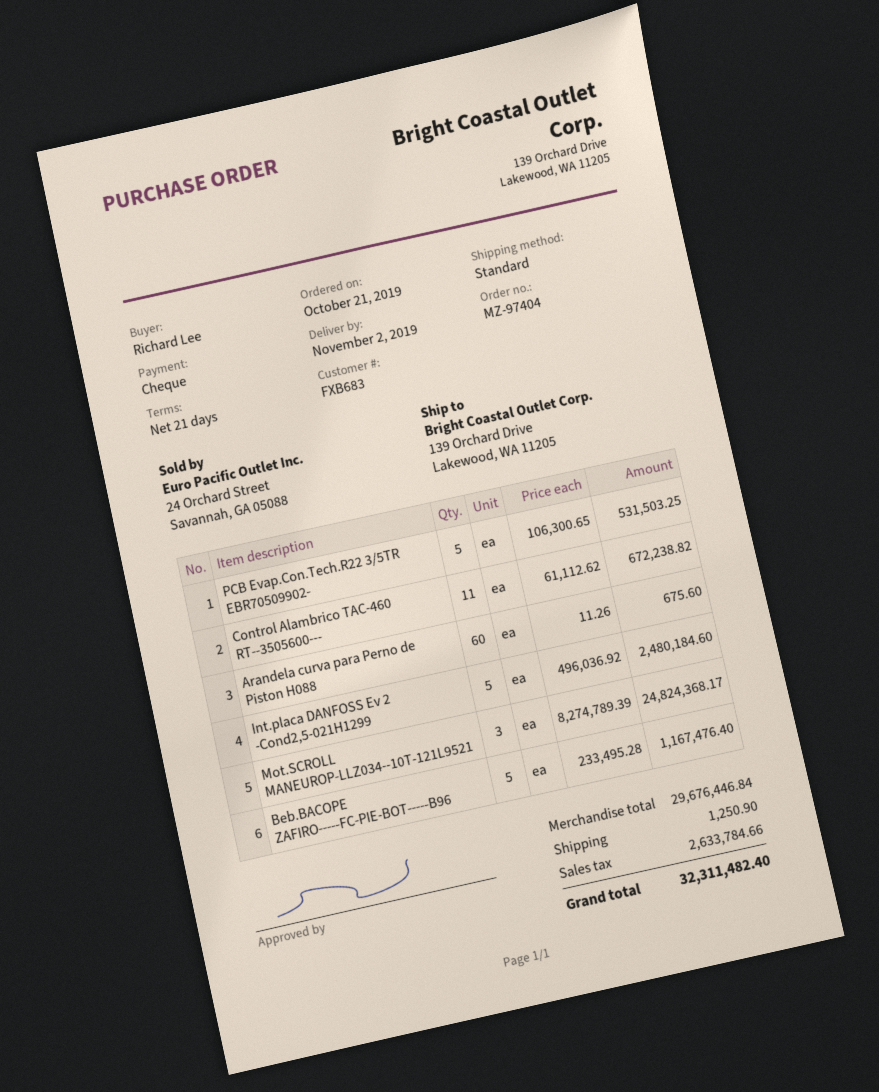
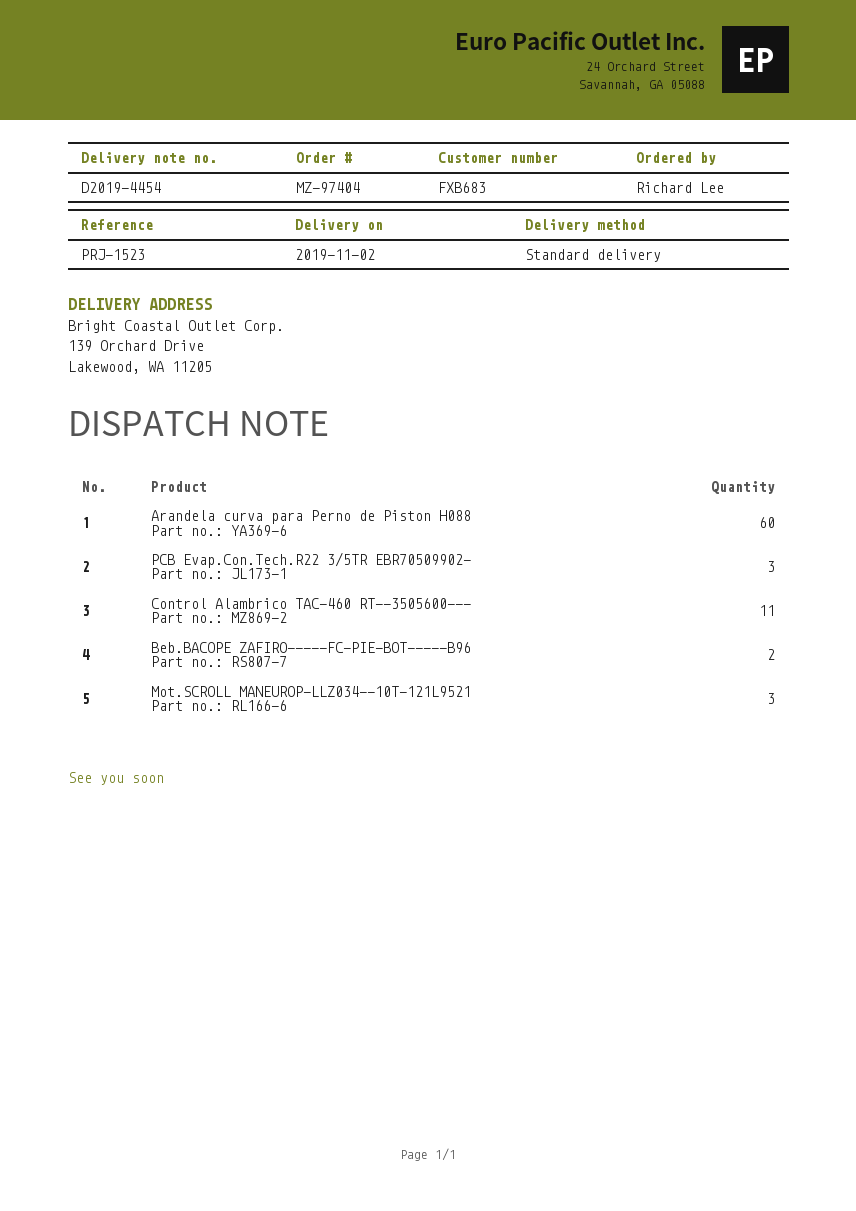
PCB Evap.Con.Tech.R22 3/5TR EBR70509902-: 5 -> 3
Int.placa DANFOSS Ev 2 -Cond2,5-021H1299: 5 -> none
Beb.BACOPE ZAFIRO-----FC-PIE-BOT-----B96: 5 -> 2

